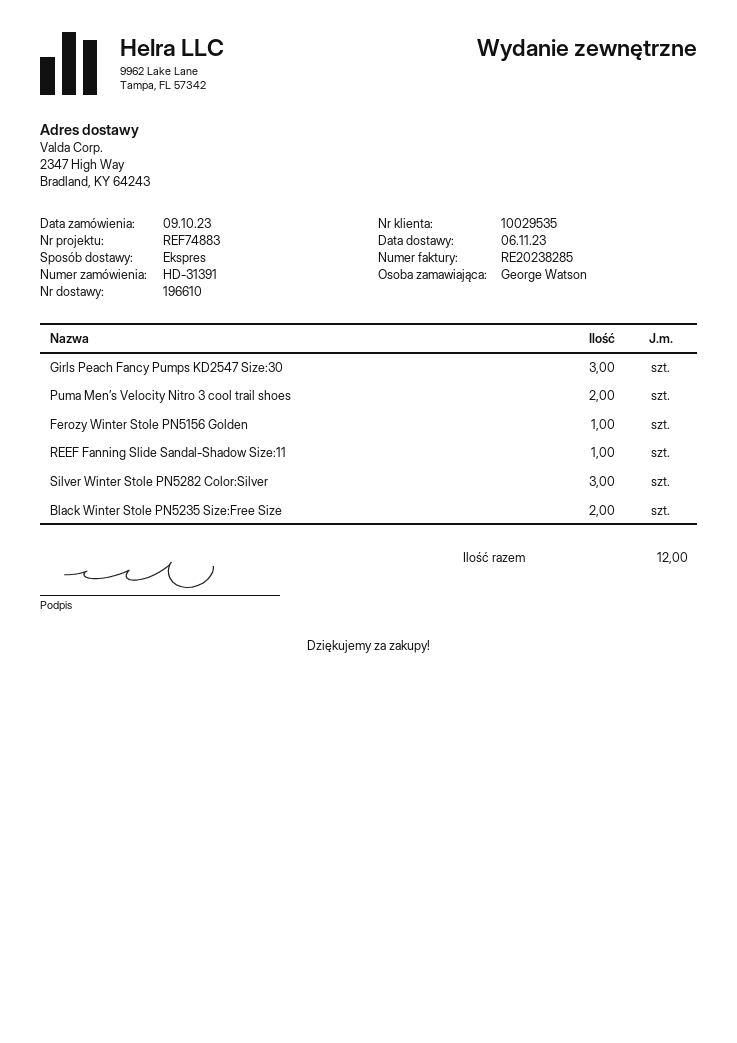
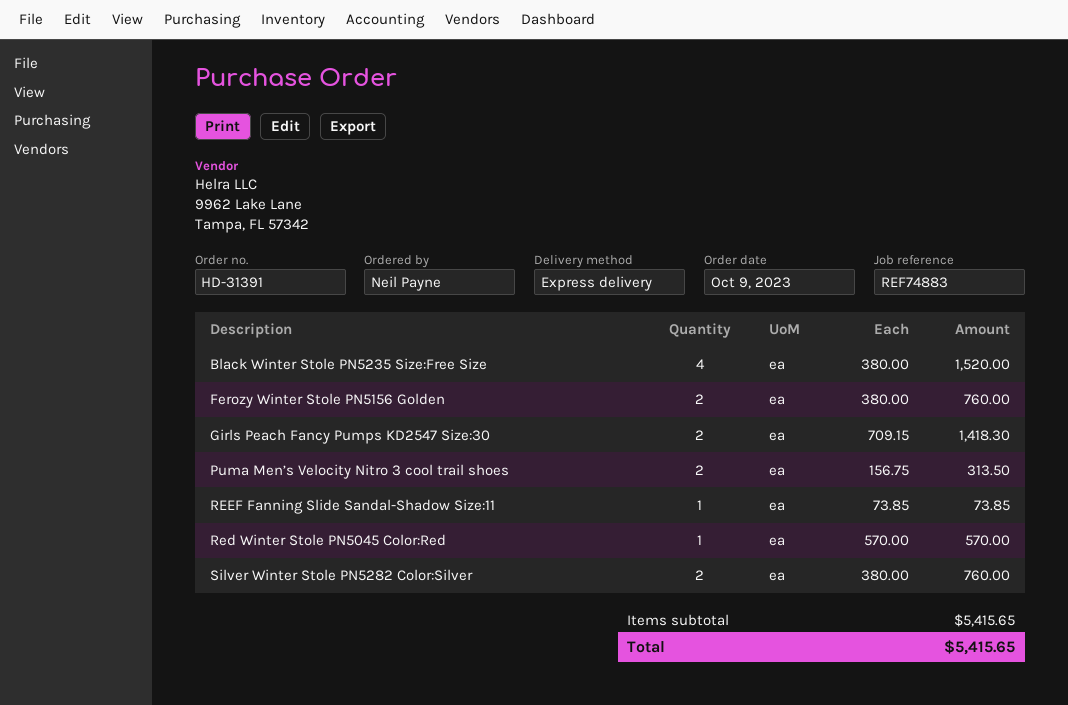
ordered by: George Watson -> Neil Payne
Girls Peach Fancy Pumps KD2547 Size:30: 3 -> 2
Ferozy Winter Stole PN5156 Golden: 1 -> 2
Silver Winter Stole PN5282 Color:Silver: 3 -> 2
Black Winter Stole PN5235 Size:Free Size: 2 -> 4
Red Winter Stole PN5045 Color:Red: none -> 1

